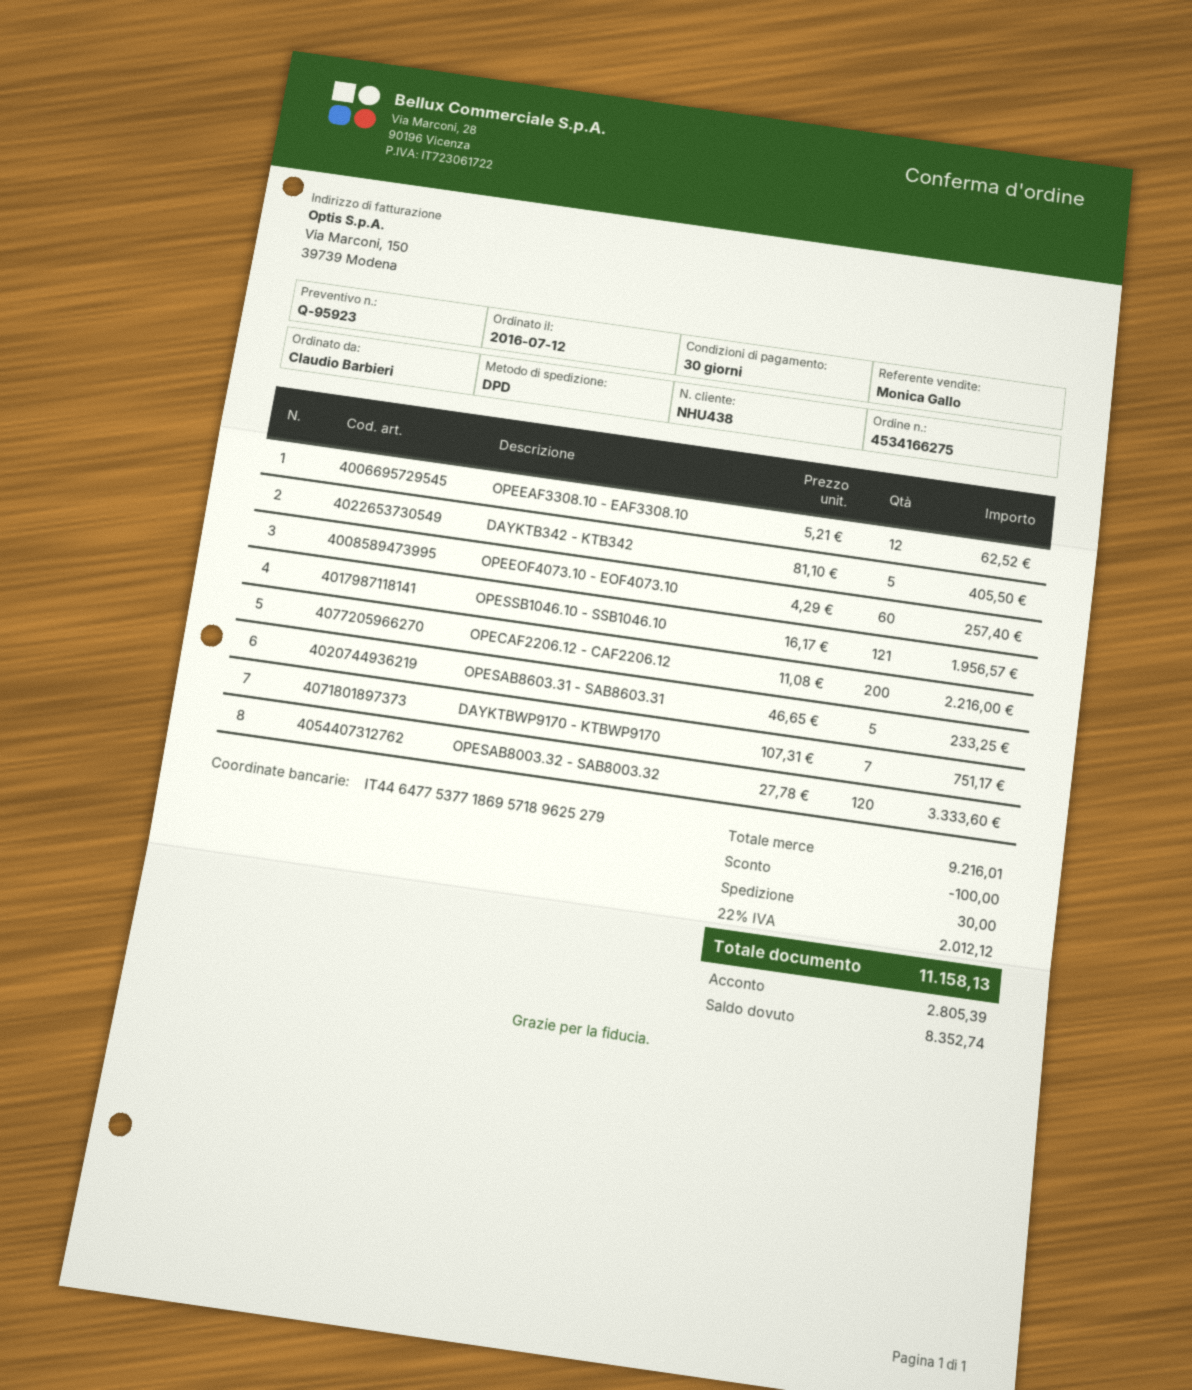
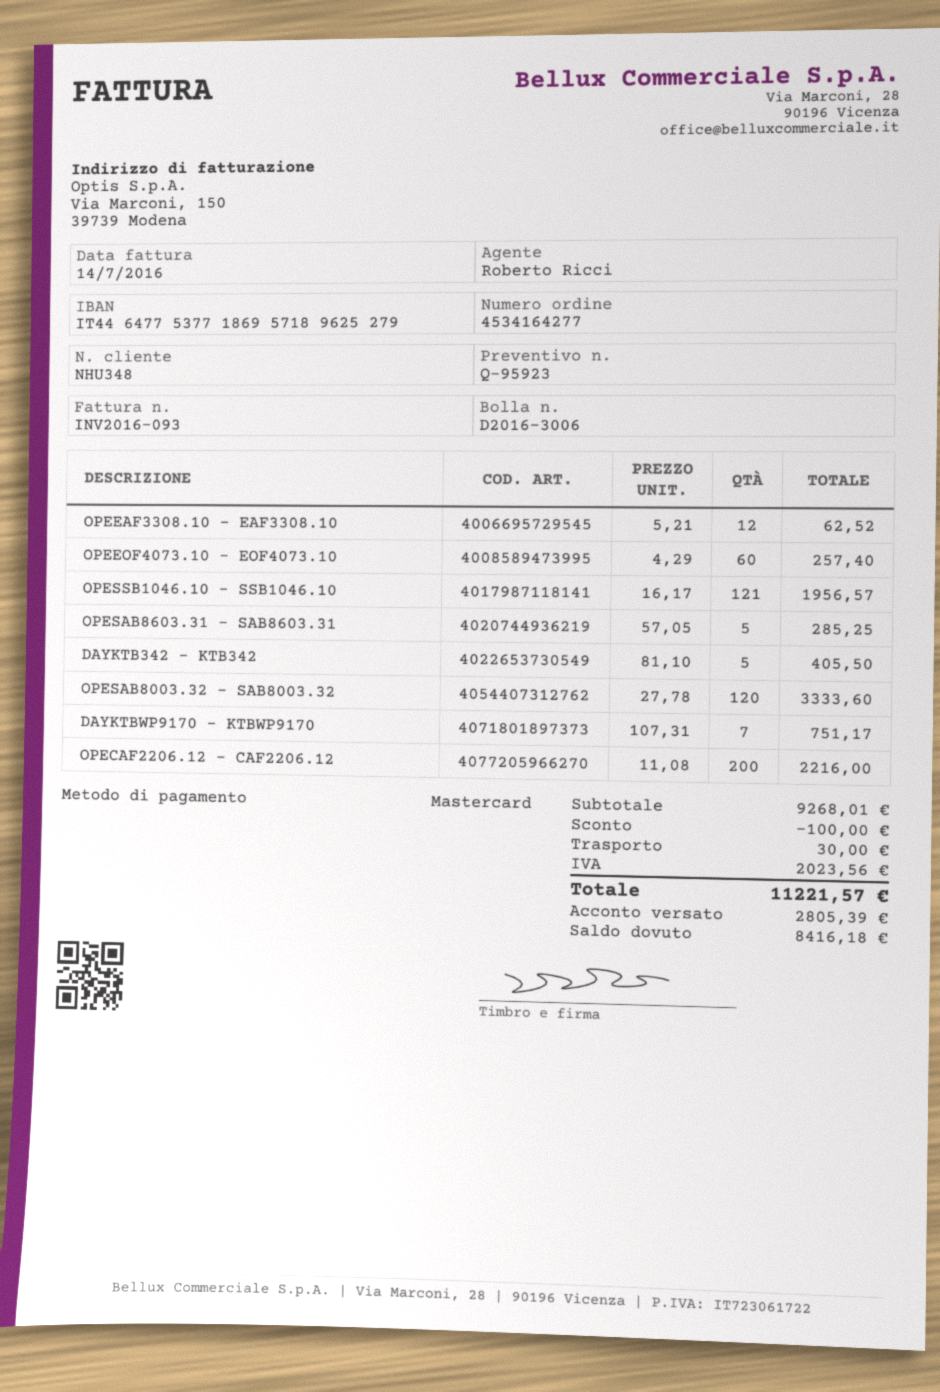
order number: 4534166275 -> 4534164277
customer number: NHU438 -> NHU348
sales rep: Monica Gallo -> Roberto Ricci
OPESAB8603.31 - SAB8603.31: 5 x 46.65 = 233.25 -> 5 x 57.05 = 285.25
subtotal: 9216.01 -> 9268.01
tax: 2012.12 -> 2023.56
total: 11158.13 -> 11221.57
balance: 8352.74 -> 8416.18

